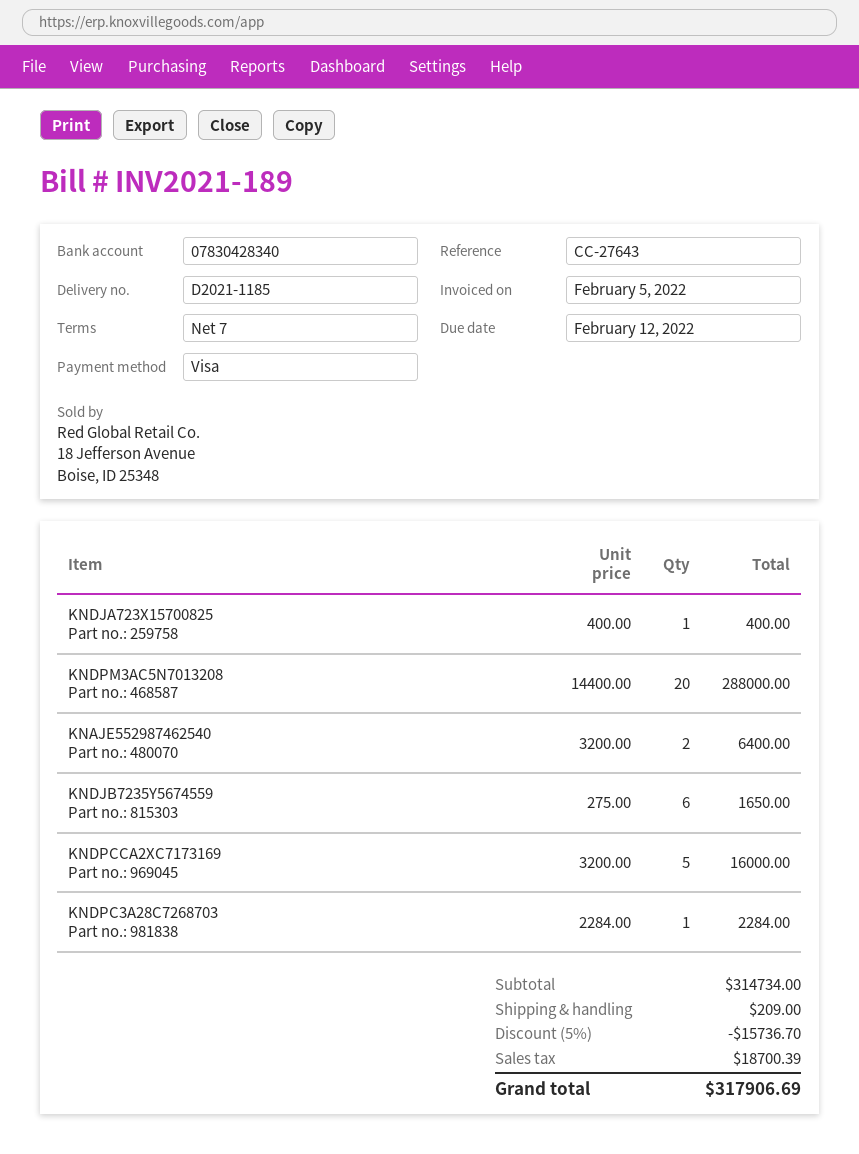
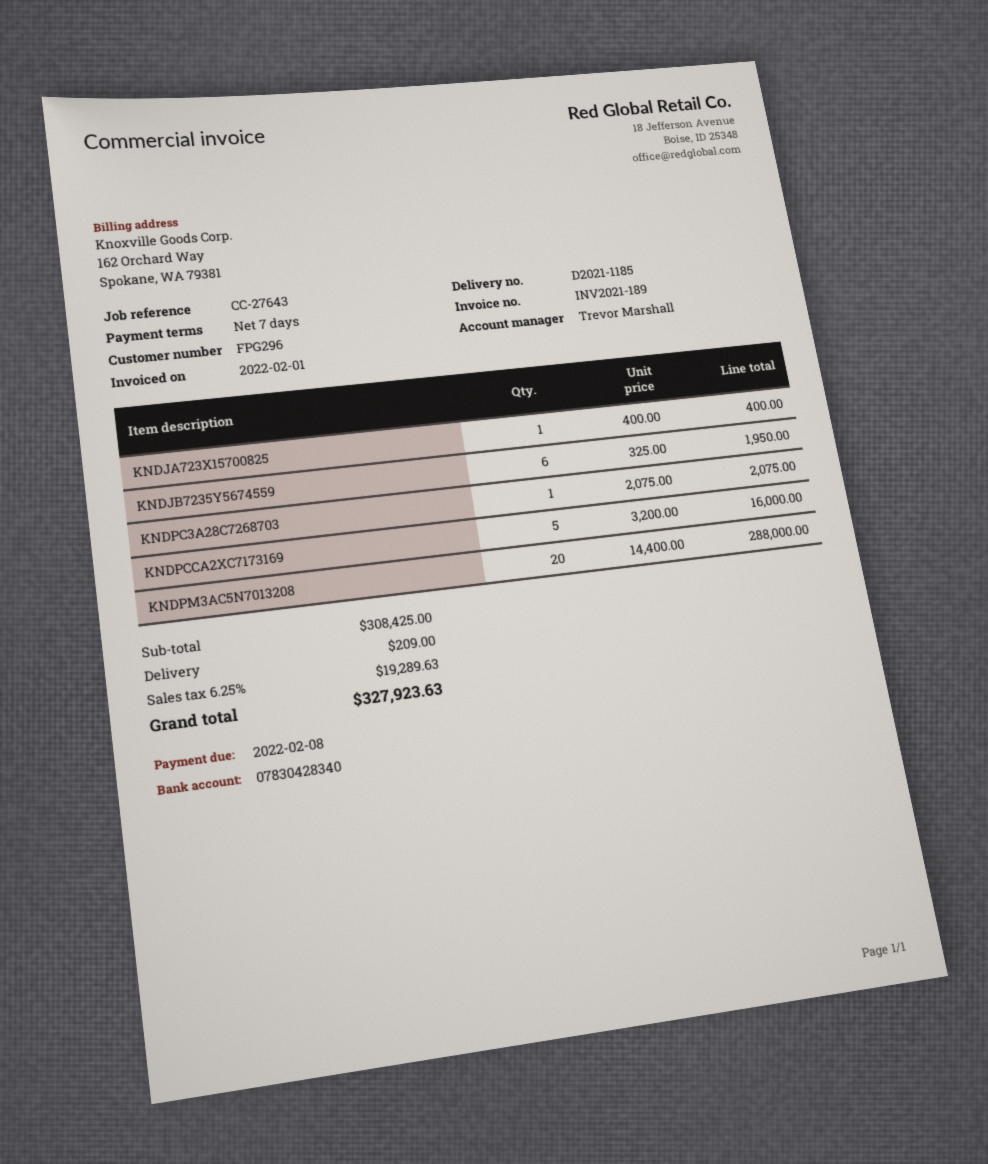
invoice date: 2022-02-05 -> 2022-02-01
due date: 2022-02-12 -> 2022-02-08
KNAJE552987462540: 2 x 3200.00 = 6400.00 -> none
KNDJB7235Y5674559: 6 x 275.00 = 1650.00 -> 6 x 325.00 = 1950.00
KNDPC3A28C7268703: 1 x 2284.00 = 2284.00 -> 1 x 2075.00 = 2075.00
subtotal: 314734.00 -> 308425.00
discount: 5% = 15736.70 -> none
tax: 18700.39 -> 19289.63
total: 317906.69 -> 327923.63

